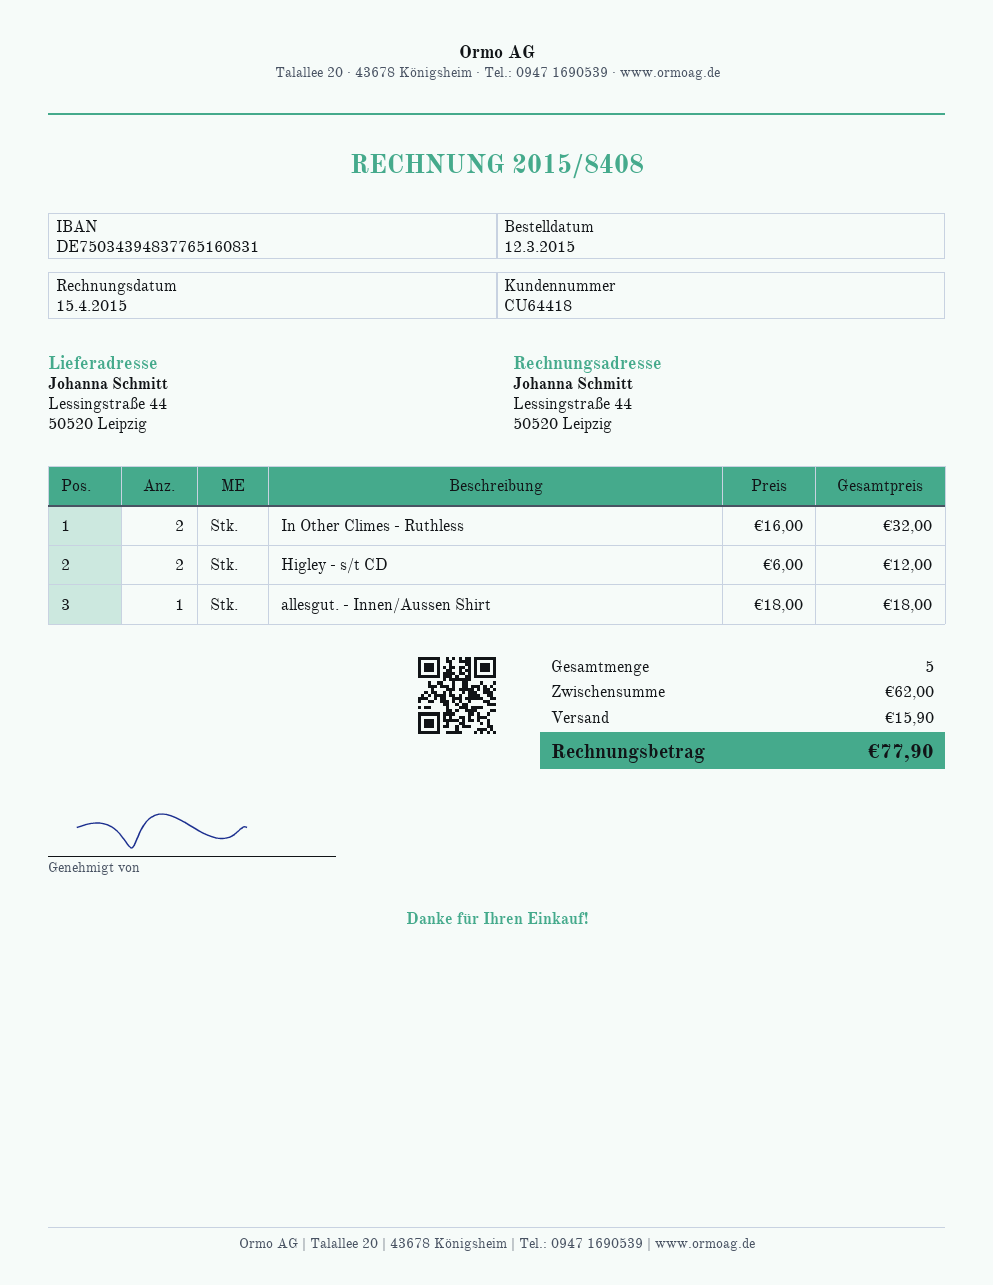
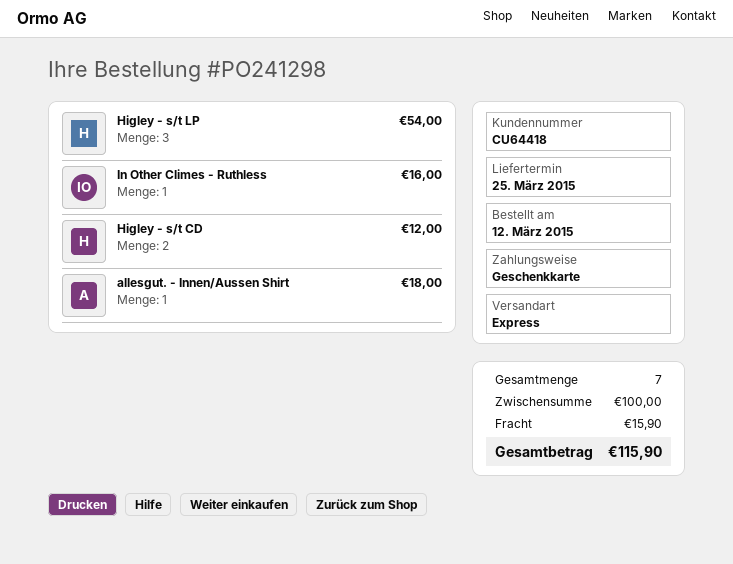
In Other Climes - Ruthless: 2 for 32.00 -> 1 for 16.00
Higley - s/t LP: none -> 3 for 54.00
total quantity: 5 -> 7
subtotal: 62.00 -> 100.00
total: 77.90 -> 115.90

